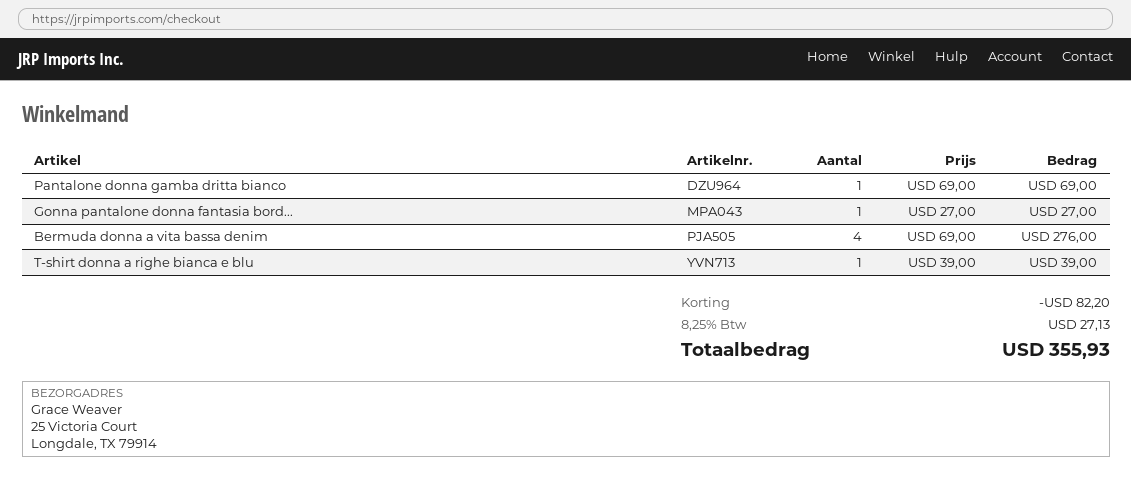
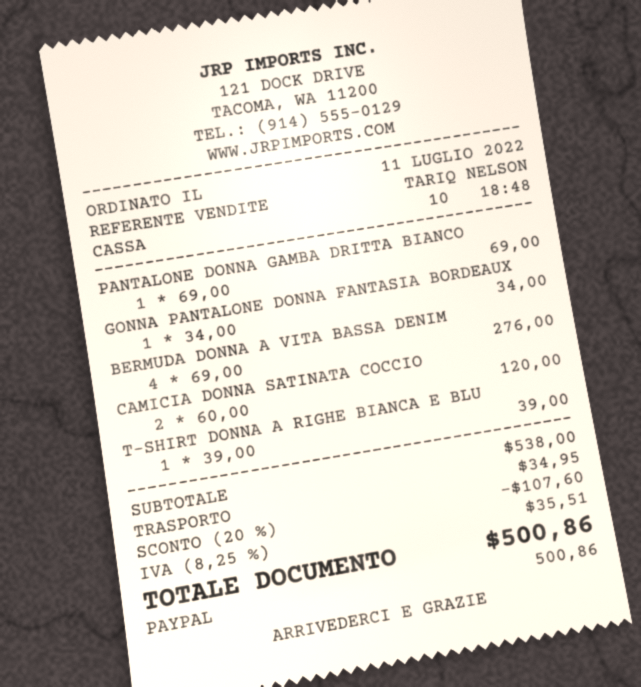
Gonna pantalone donna fantasia bord...: 1 x 27.00 = 27.00 -> 1 x 34.00 = 34.00
CAMICIA DONNA SATINATA COCCIO: none -> 2 x 60.00 = 120.00
discount: 82.20 -> 107.60
shipping: none -> 34.95
tax: 8.25% = 27.13 -> 8.25% = 35.51
total: 355.93 -> 500.86

